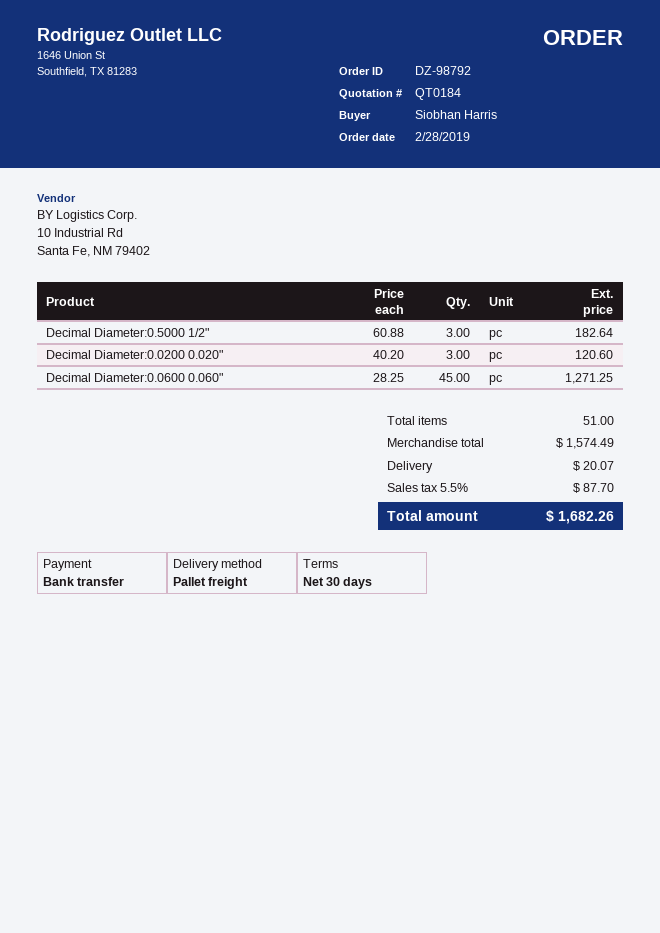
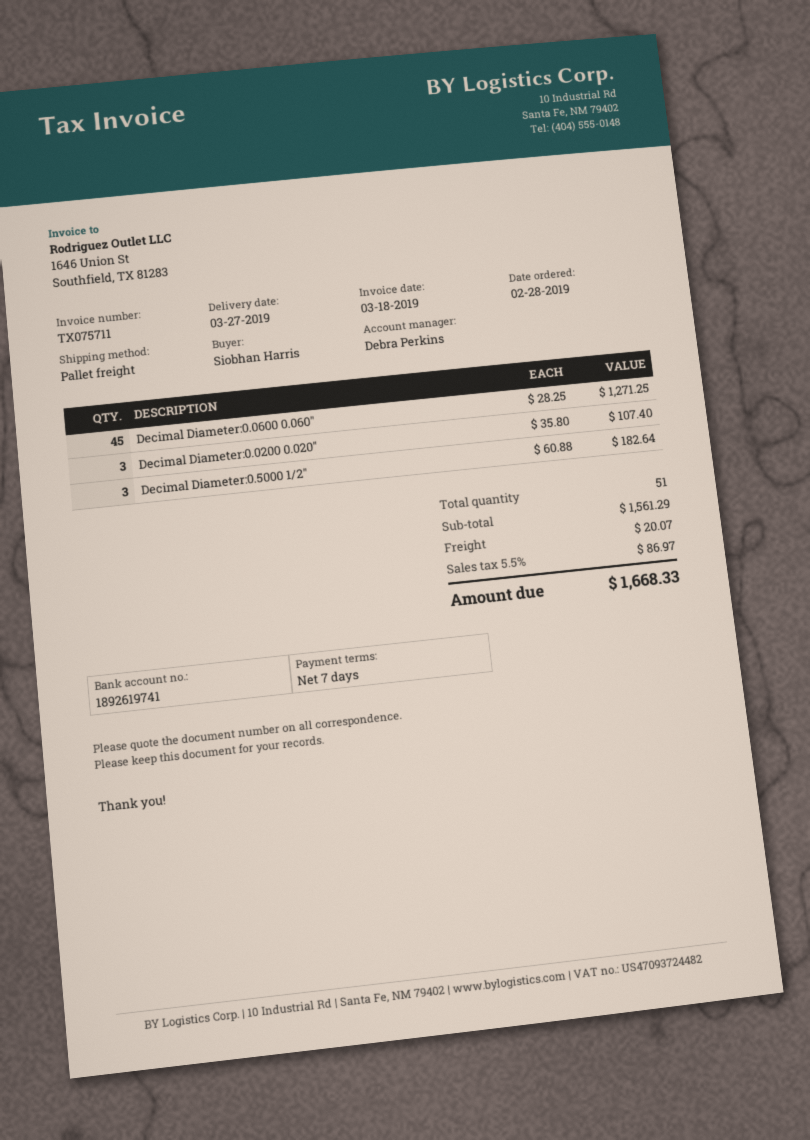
payment terms: 30 days -> 7 days
Decimal Diameter:0.0200 0.020": 3 x 40.20 = 120.60 -> 3 x 35.80 = 107.40
subtotal: 1574.49 -> 1561.29
tax: 5.5% = 87.70 -> 5.5% = 86.97
total: 1682.26 -> 1668.33

